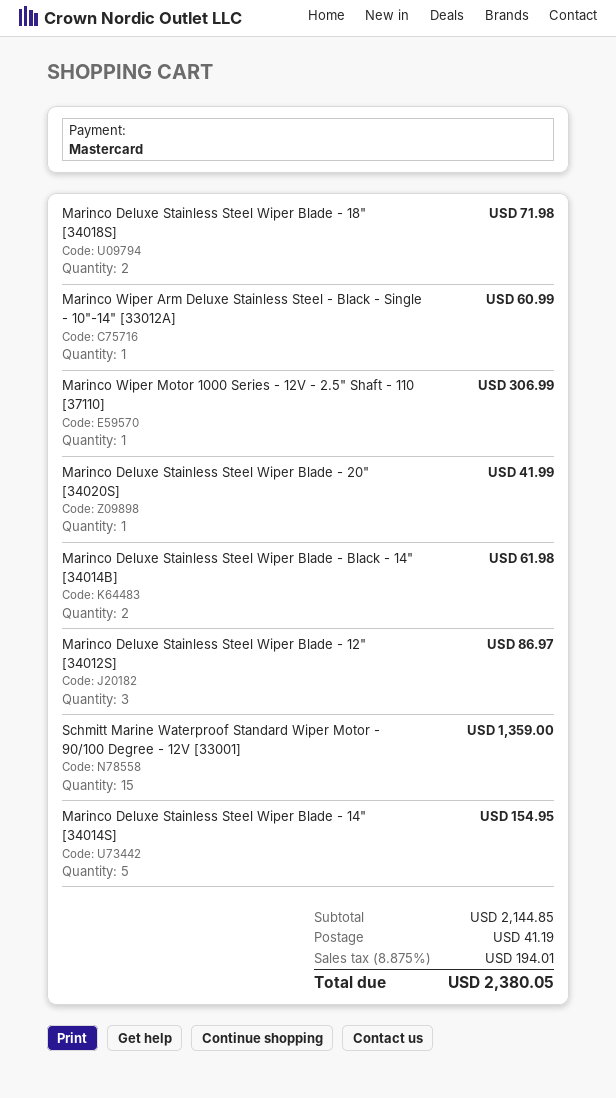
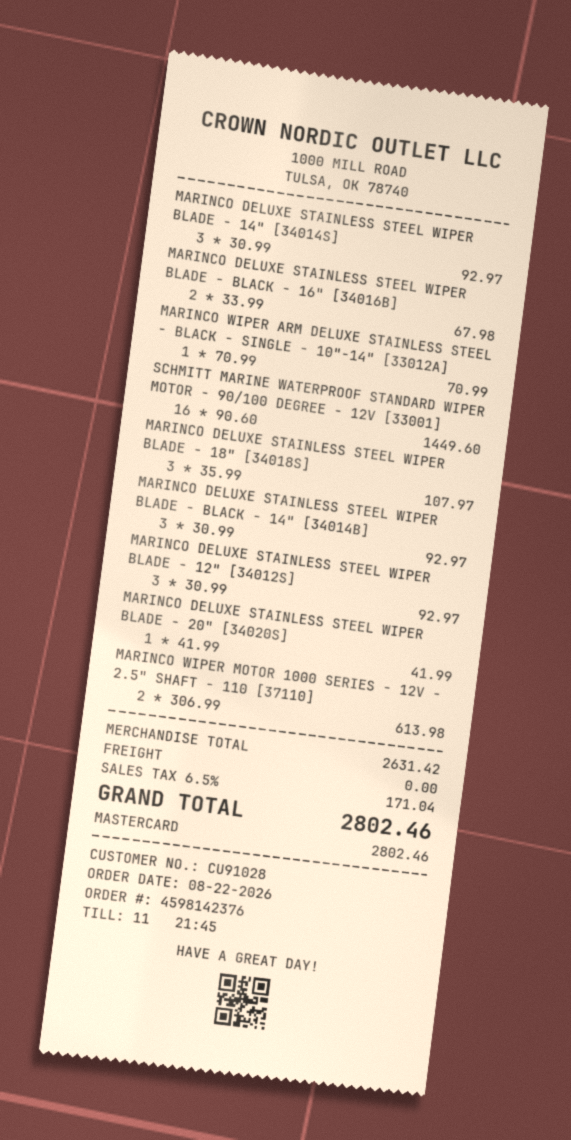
Marinco Deluxe Stainless Steel Wiper Blade - 18" [34018S]: 2 for 71.98 -> 3 for 107.97
Marinco Wiper Arm Deluxe Stainless Steel - Black - Single - 10"-14" [33012A]: 1 for 60.99 -> 1 for 70.99
Marinco Wiper Motor 1000 Series - 12V - 2.5" Shaft - 110 [37110]: 1 for 306.99 -> 2 for 613.98
Marinco Deluxe Stainless Steel Wiper Blade - Black - 14" [34014B]: 2 for 61.98 -> 3 for 92.97
Marinco Deluxe Stainless Steel Wiper Blade - 12" [34012S]: 3 for 86.97 -> 3 for 92.97
Schmitt Marine Waterproof Standard Wiper Motor - 90/100 Degree - 12V [33001]: 15 for 1359.00 -> 16 for 1449.60
Marinco Deluxe Stainless Steel Wiper Blade - 14" [34014S]: 5 for 154.95 -> 3 for 92.97
MARINCO DELUXE STAINLESS STEEL WIPER BLADE - BLACK - 16" [34016B]: none -> 2 for 67.98
subtotal: 2144.85 -> 2631.42
shipping: 41.19 -> 0.00
tax: 8.875% = 194.01 -> 6.5% = 171.04
total: 2380.05 -> 2802.46

